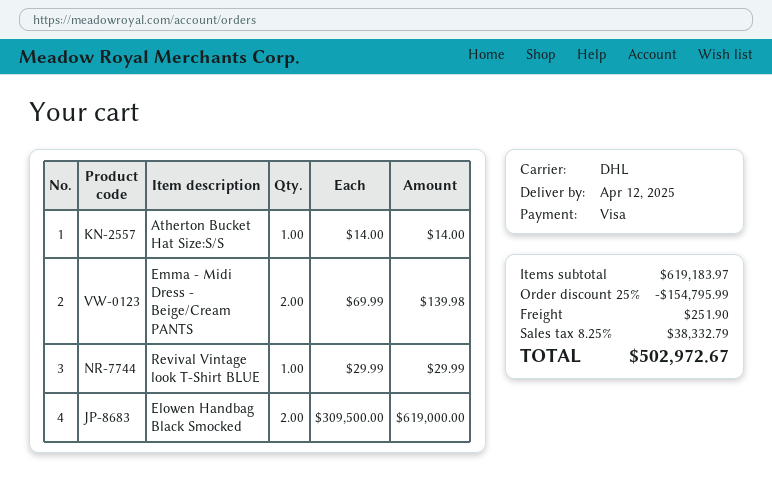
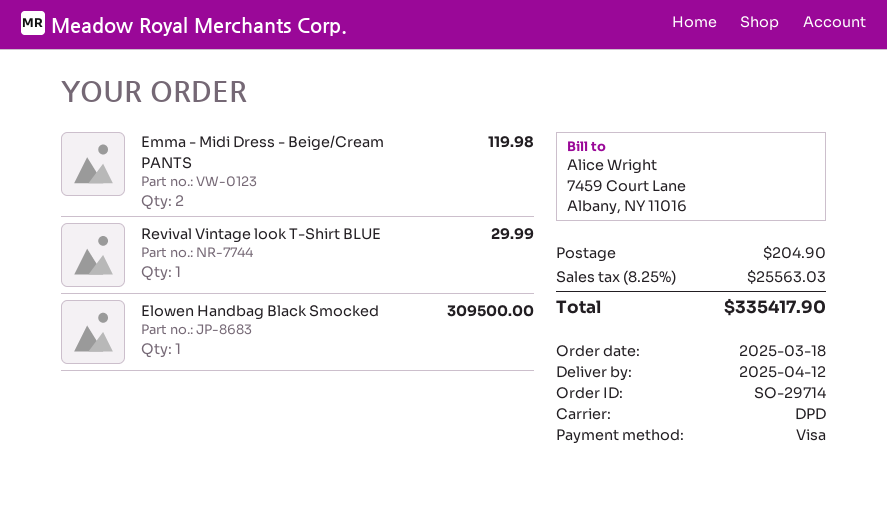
shipping method: DHL -> DPD
Atherton Bucket Hat Size:S/S: 1 for 14.00 -> none
Emma - Midi Dress - Beige/Cream PANTS: 2 for 139.98 -> 2 for 119.98
Elowen Handbag Black Smocked: 2 for 619000.00 -> 1 for 309500.00
discount: 25% = 154795.99 -> none
shipping: 251.90 -> 204.90
tax: 8.25% = 38332.79 -> 8.25% = 25563.03
total: 502972.67 -> 335417.90

